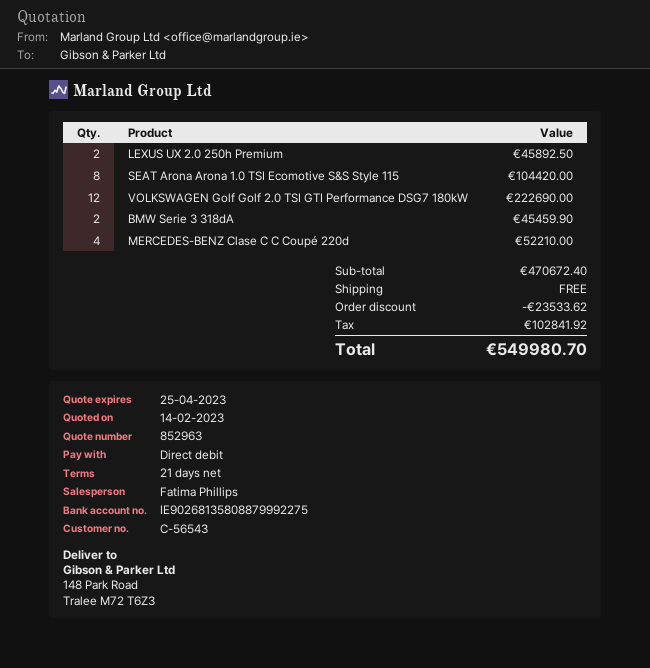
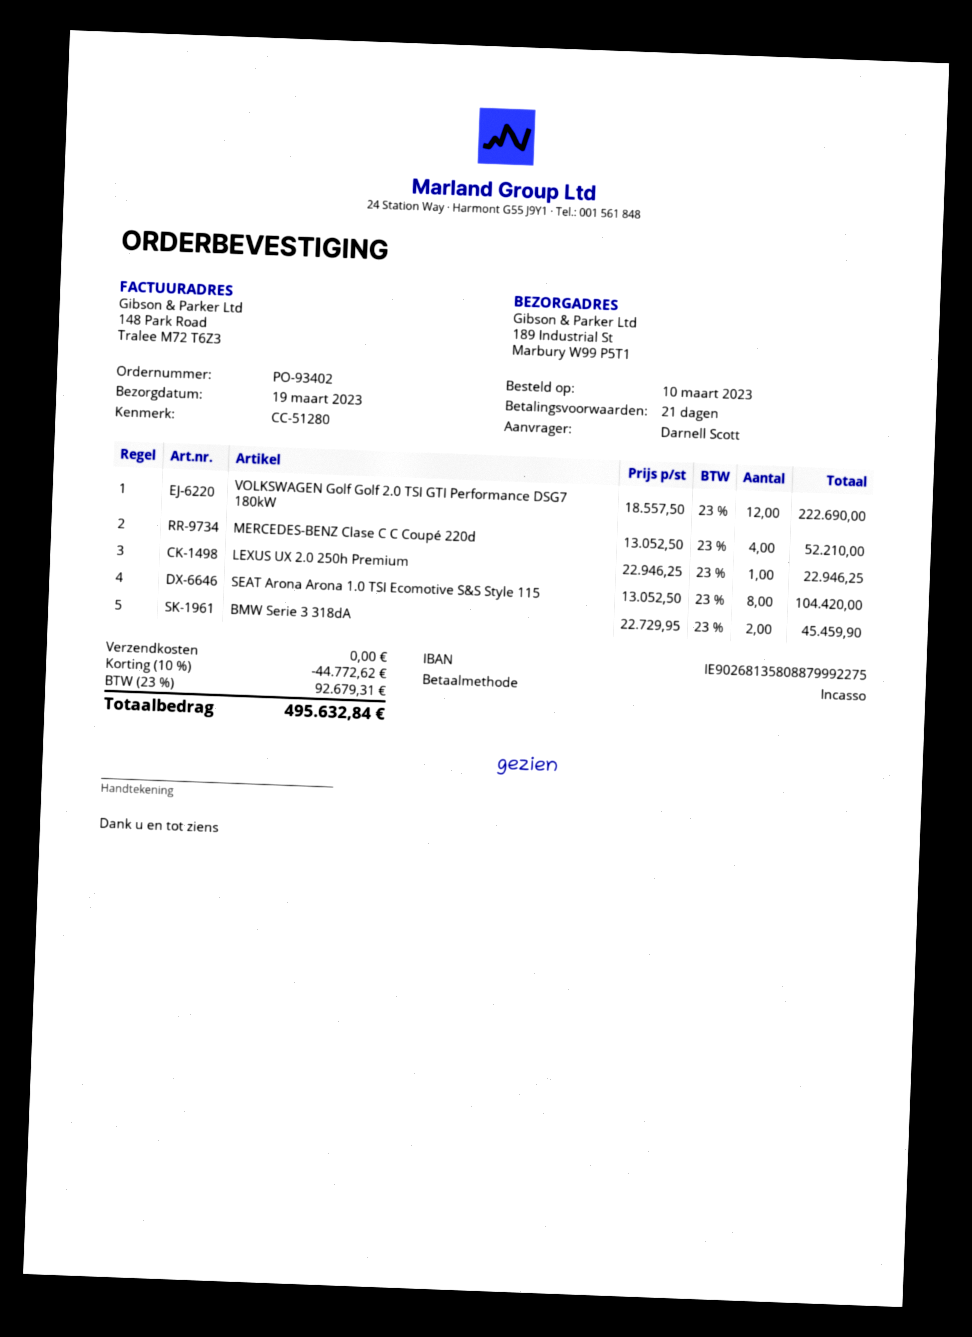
ship to: 148 Park Road, Tralee M72 T6Z3 -> 189 Industrial St, Marbury W99 P5T1
LEXUS UX 2.0 250h Premium: 2 for 45892.50 -> 1 for 22946.25
discount: 23533.62 -> 44772.62
tax: 102841.92 -> 92679.31
total: 549980.70 -> 495632.84

